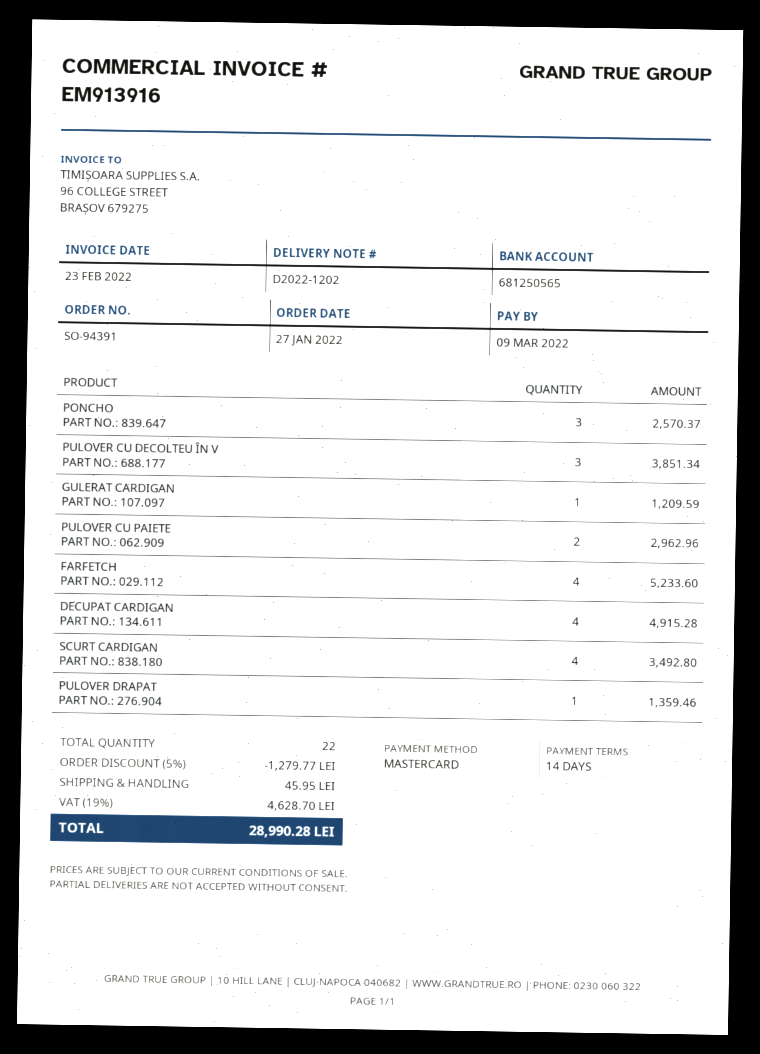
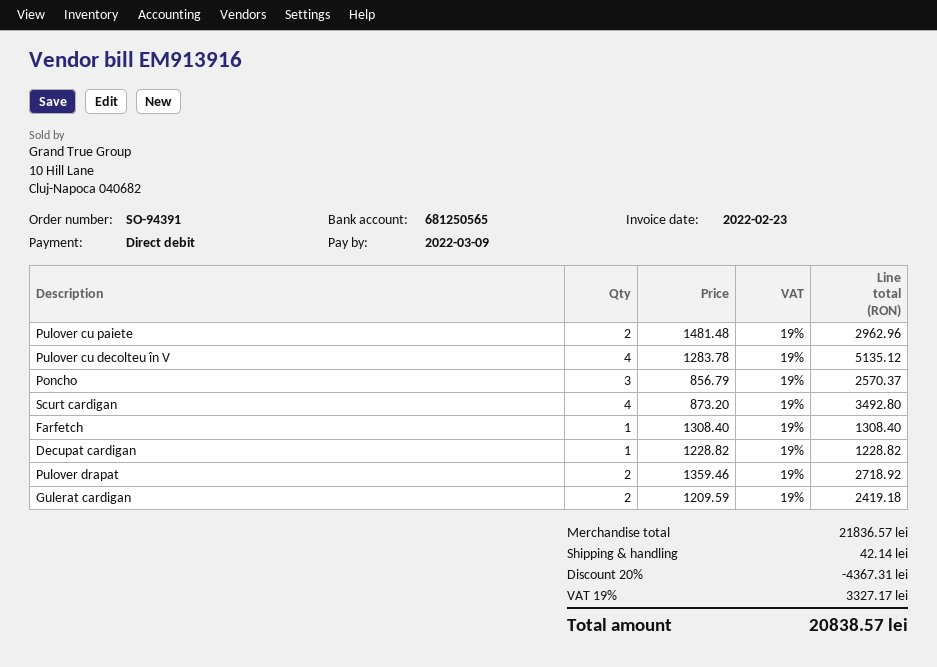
payment method: Mastercard -> direct debit
PULOVER CU DECOLTEU ÎN V: 3 for 3851.34 -> 4 for 5135.12
GULERAT CARDIGAN: 1 for 1209.59 -> 2 for 2419.18
FARFETCH: 4 for 5233.60 -> 1 for 1308.40
DECUPAT CARDIGAN: 4 for 4915.28 -> 1 for 1228.82
PULOVER DRAPAT: 1 for 1359.46 -> 2 for 2718.92
discount: 5% = 1279.77 -> 20% = 4367.31
shipping: 45.95 -> 42.14
tax: 19% = 4628.70 -> 19% = 3327.17
total: 28990.28 -> 20838.57

